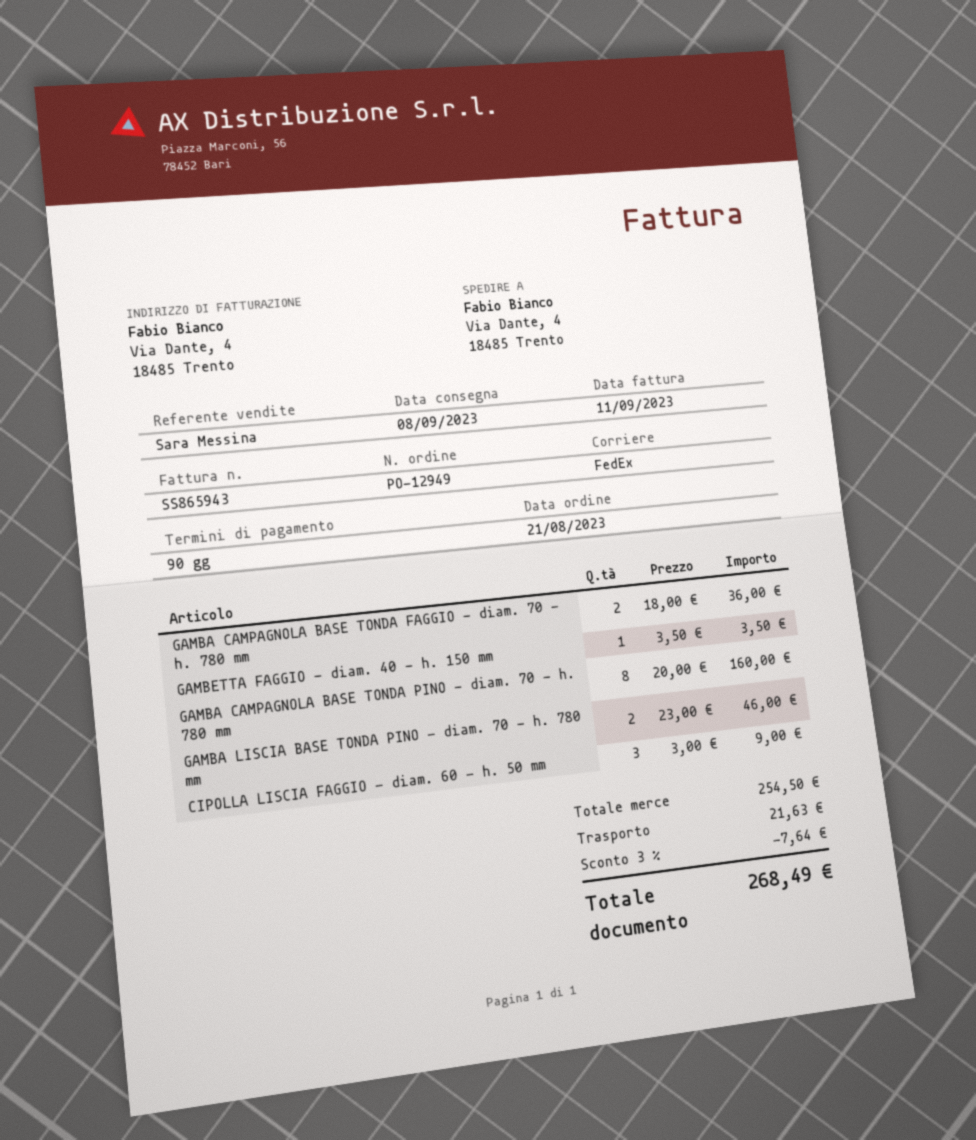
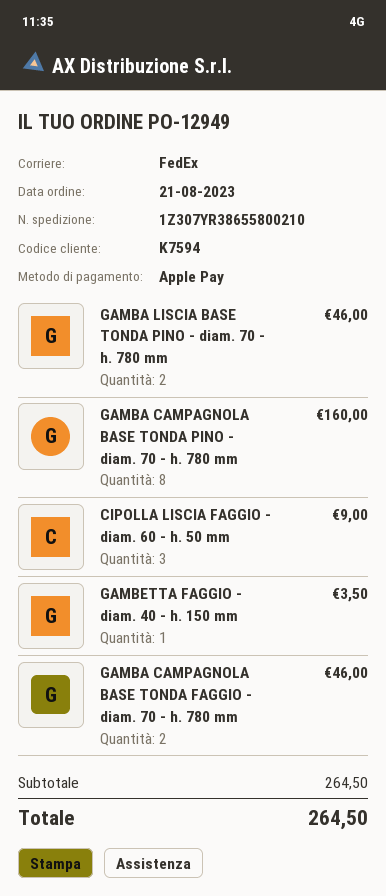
GAMBA CAMPAGNOLA BASE TONDA FAGGIO - diam. 70 - h. 780 mm: 2 for 36.00 -> 2 for 46.00
subtotal: 254.50 -> 264.50
discount: 3% = 7.64 -> none
shipping: 21.63 -> none
total: 268.49 -> 264.50

